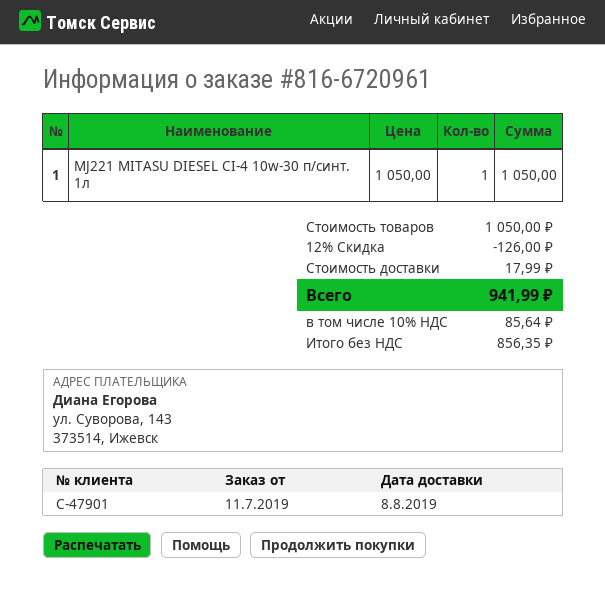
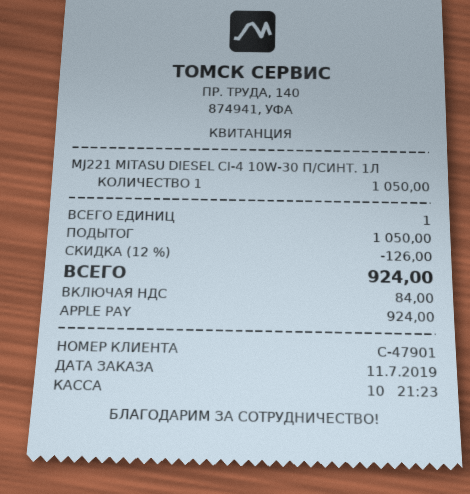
shipping: 17.99 -> none
tax: 85.64 -> 84.00
total: 941.99 -> 924.00

